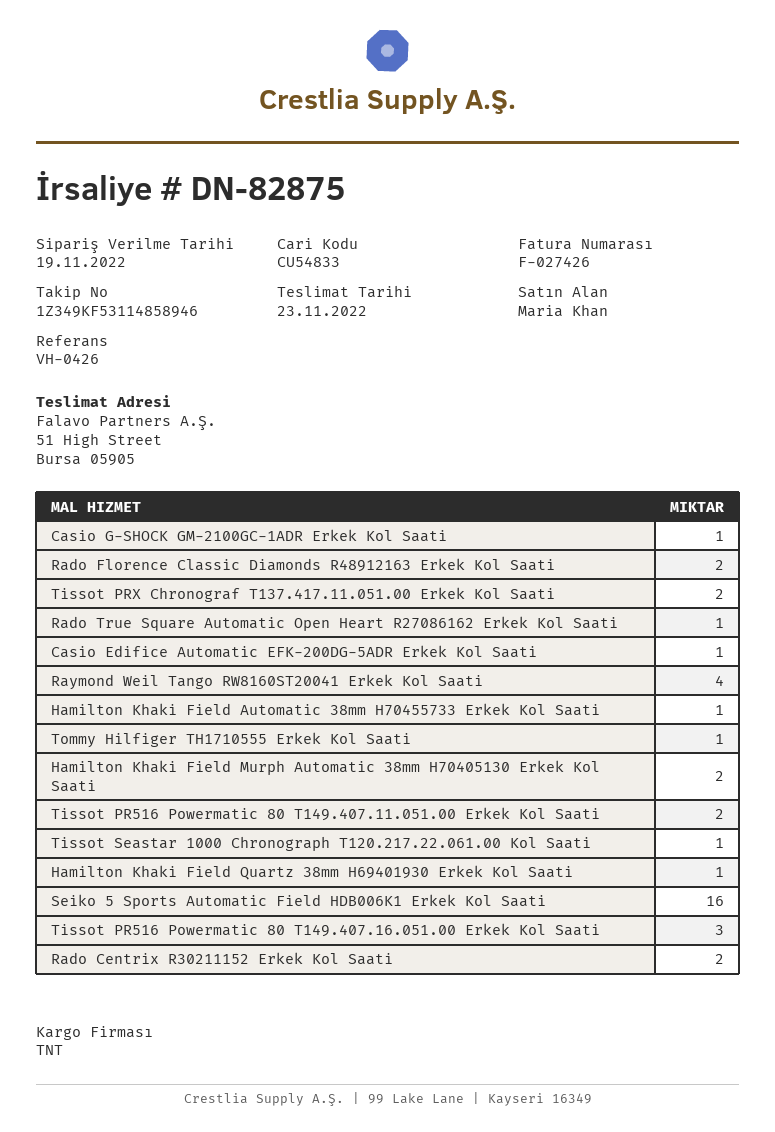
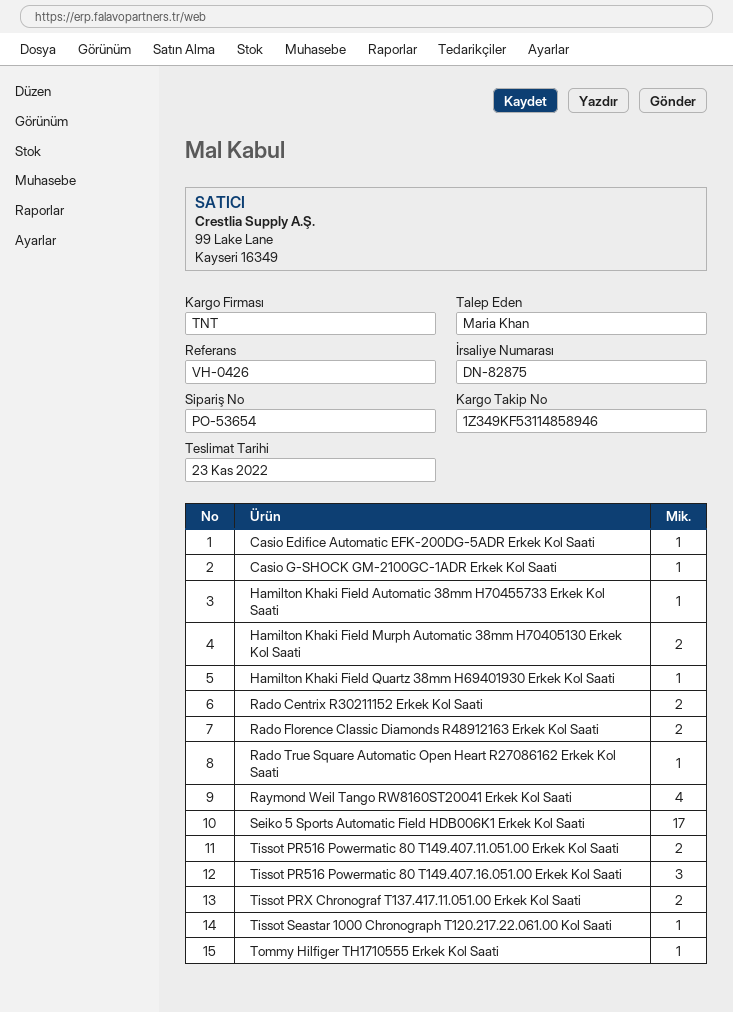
Seiko 5 Sports Automatic Field HDB006K1 Erkek Kol Saati: 16 -> 17

